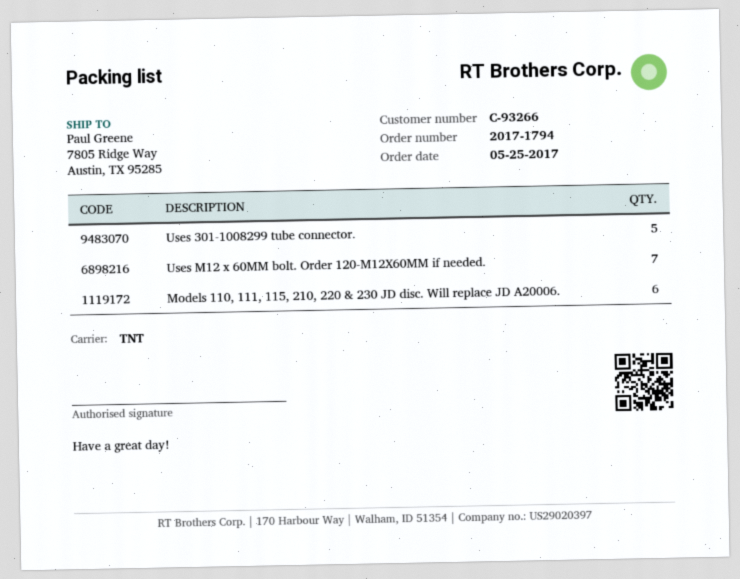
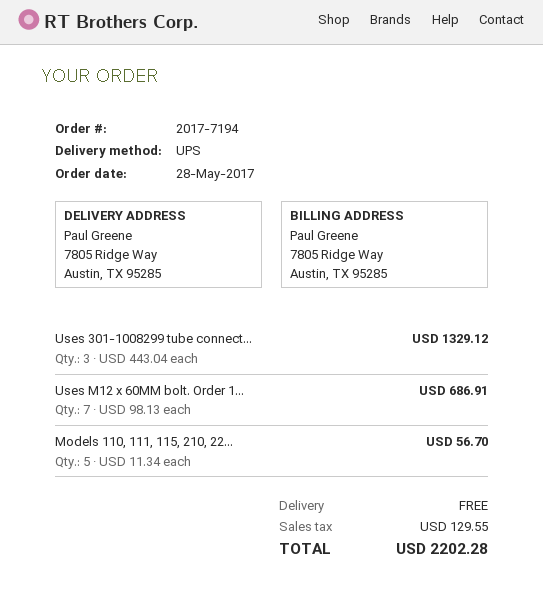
order number: 2017-1794 -> 2017-7194
order date: 2017-05-25 -> 2017-05-28
shipping method: TNT -> UPS
Uses 301-1008299 tube connector.: 5 -> 3
Models 110, 111, 115, 210, 220 & 230 JD disc. Will replace JD A20006.: 6 -> 5

